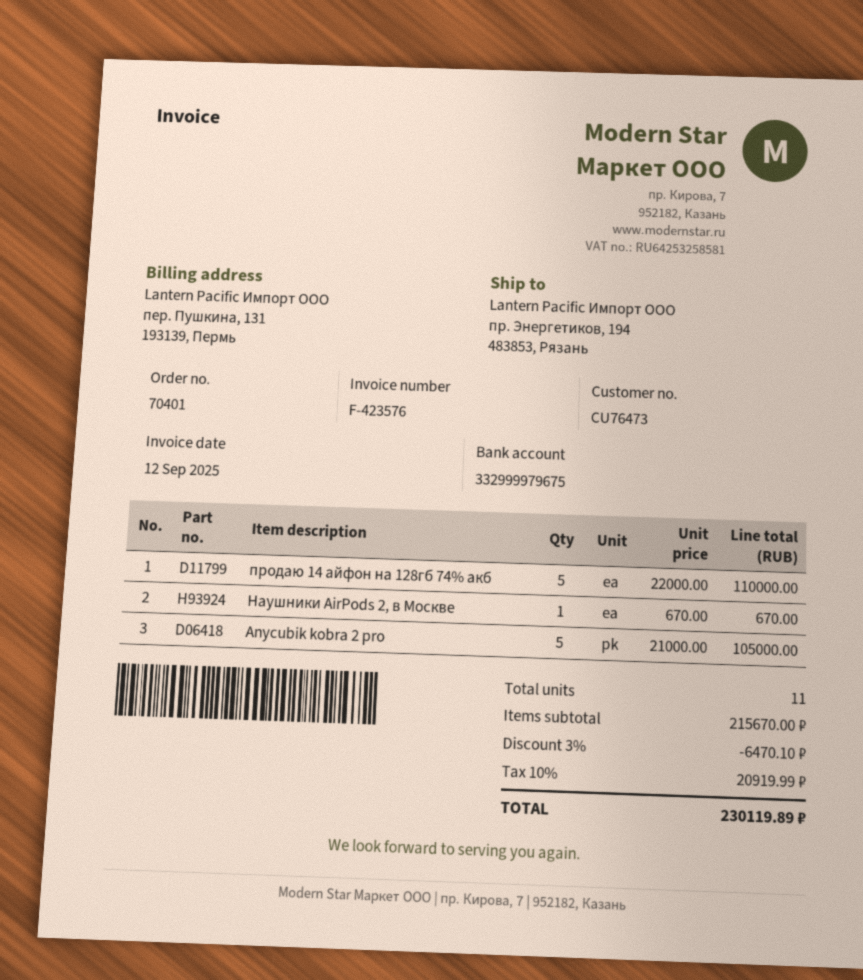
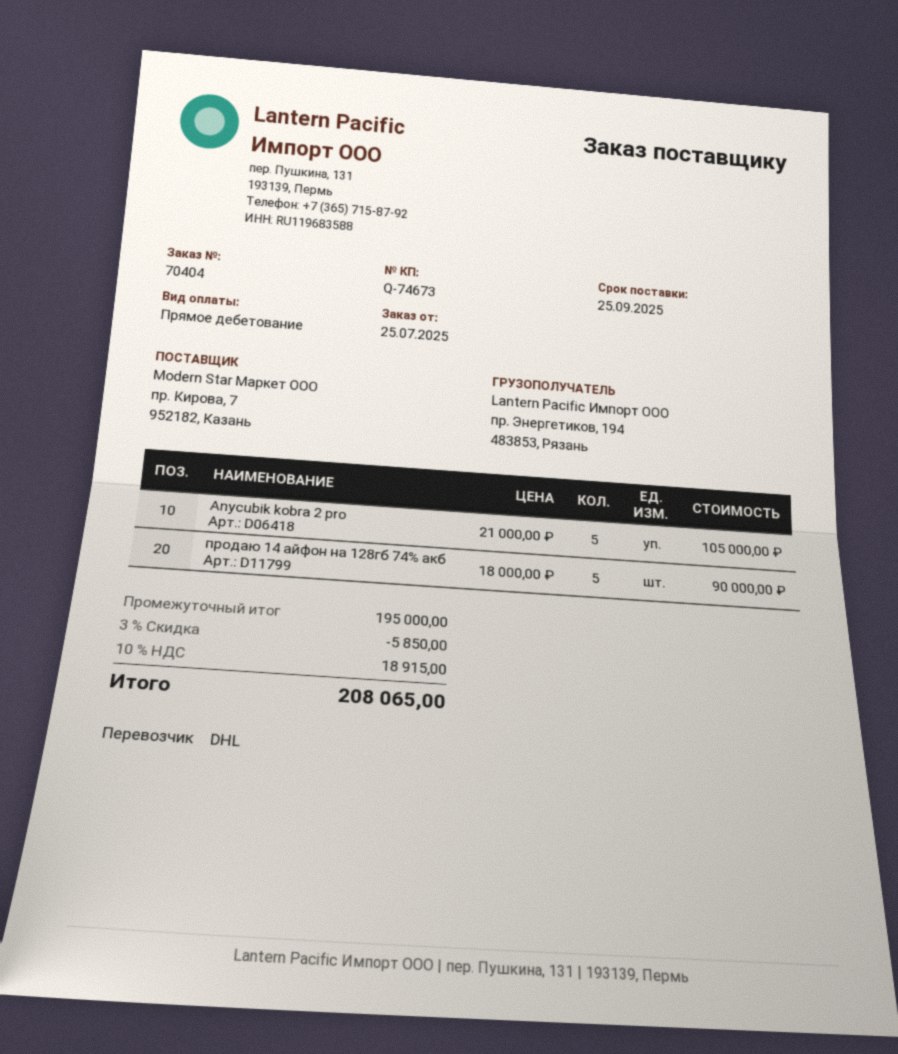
order number: 70401 -> 70404
продаю 14 айфон на 128гб 74% акб: 5 x 22000.00 = 110000.00 -> 5 x 18000.00 = 90000.00
Наушники AirPods 2, в Москве: 1 x 670.00 = 670.00 -> none
subtotal: 215670.00 -> 195000.00
discount: 3% = 6470.10 -> 3% = 5850.00
tax: 10% = 20919.99 -> 10% = 18915.00
total: 230119.89 -> 208065.00

